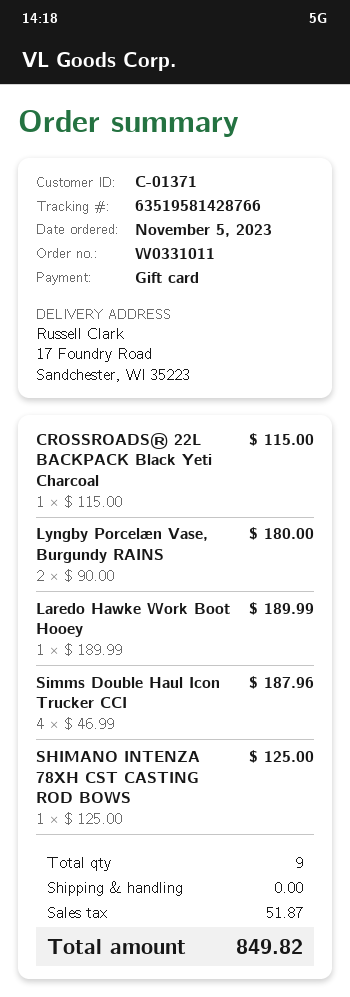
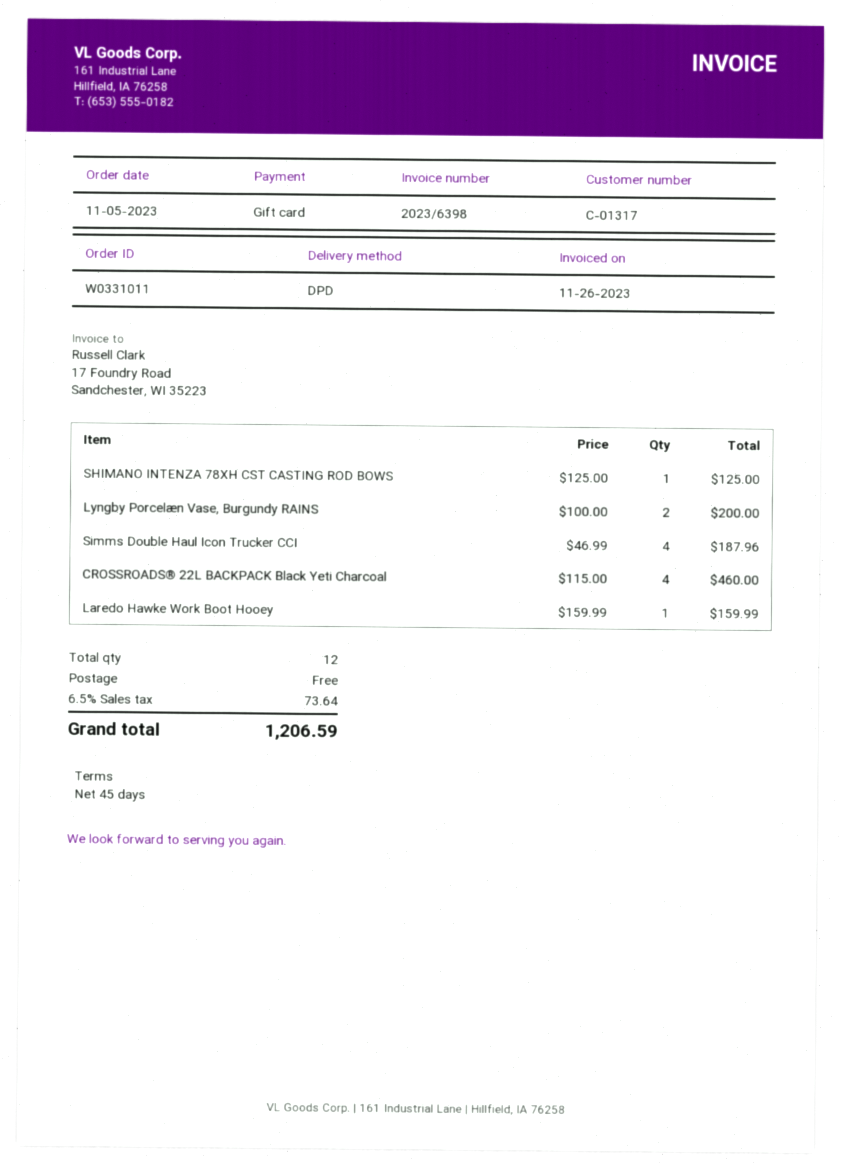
customer number: C-01371 -> C-01317
CROSSROADS® 22L BACKPACK Black Yeti Charcoal: 1 x 115.00 = 115.00 -> 4 x 115.00 = 460.00
Lyngby Porcelæn Vase, Burgundy RAINS: 2 x 90.00 = 180.00 -> 2 x 100.00 = 200.00
Laredo Hawke Work Boot Hooey: 1 x 189.99 = 189.99 -> 1 x 159.99 = 159.99
total quantity: 9 -> 12
tax: 51.87 -> 73.64
total: 849.82 -> 1206.59

